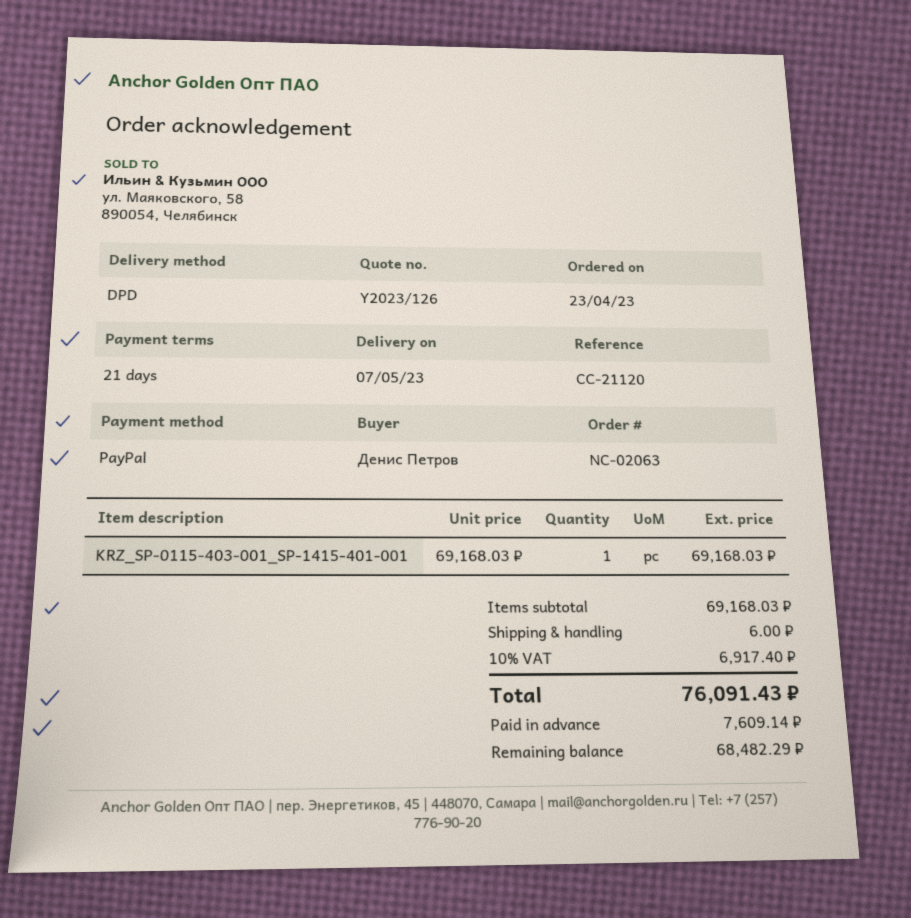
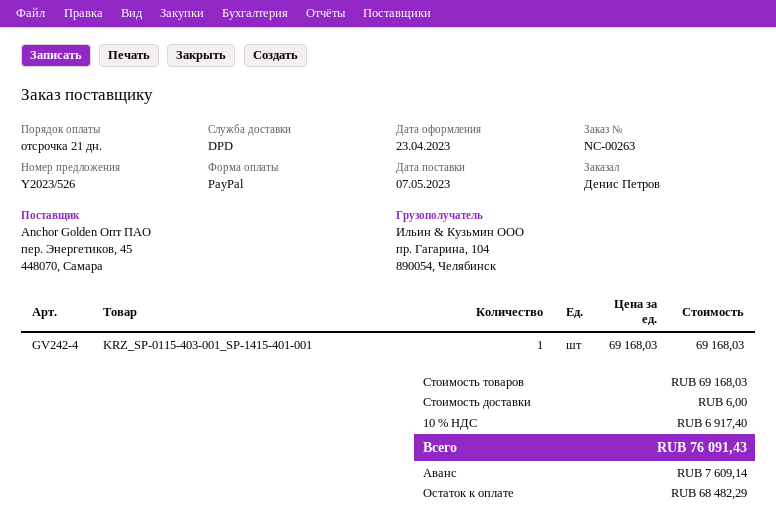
quote number: Y2023/126 -> Y2023/526
order number: NC-02063 -> NC-00263

